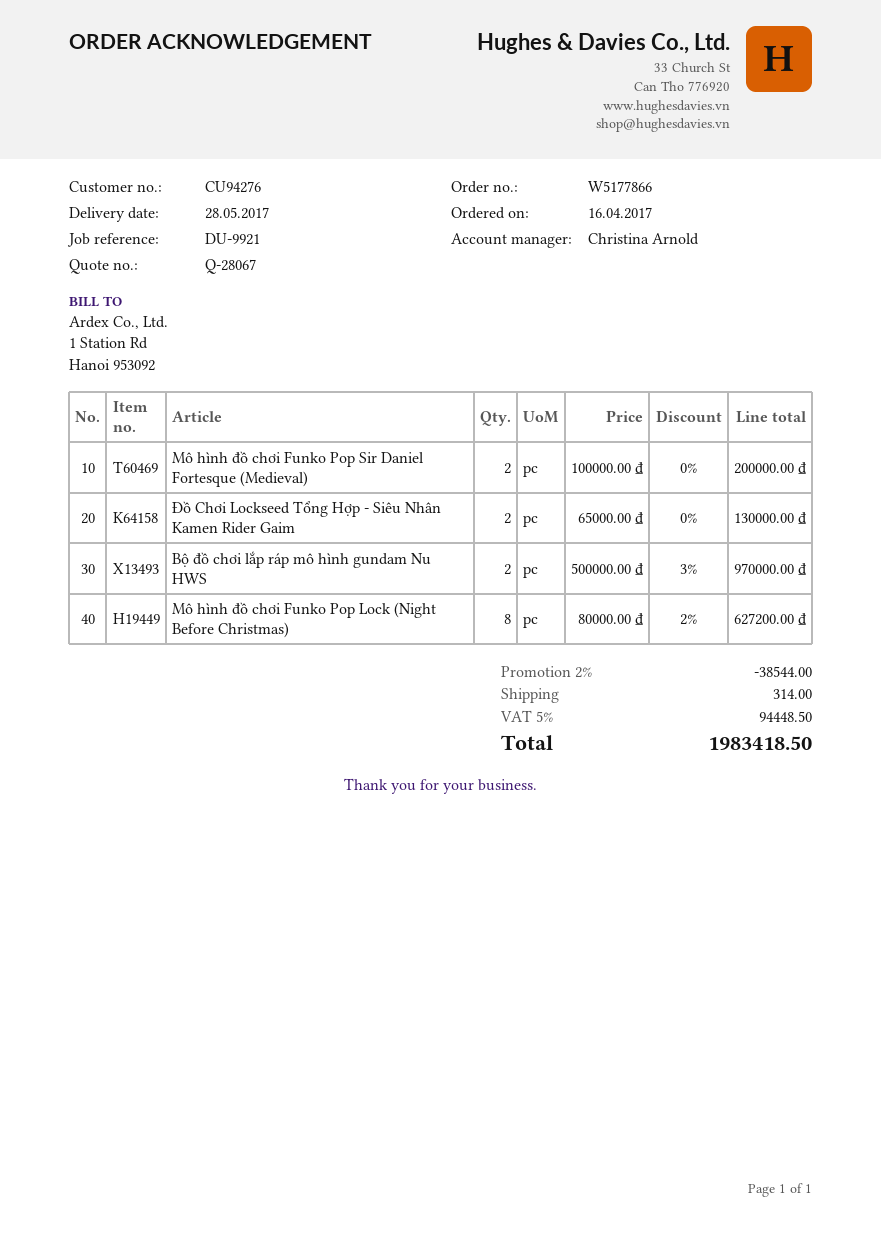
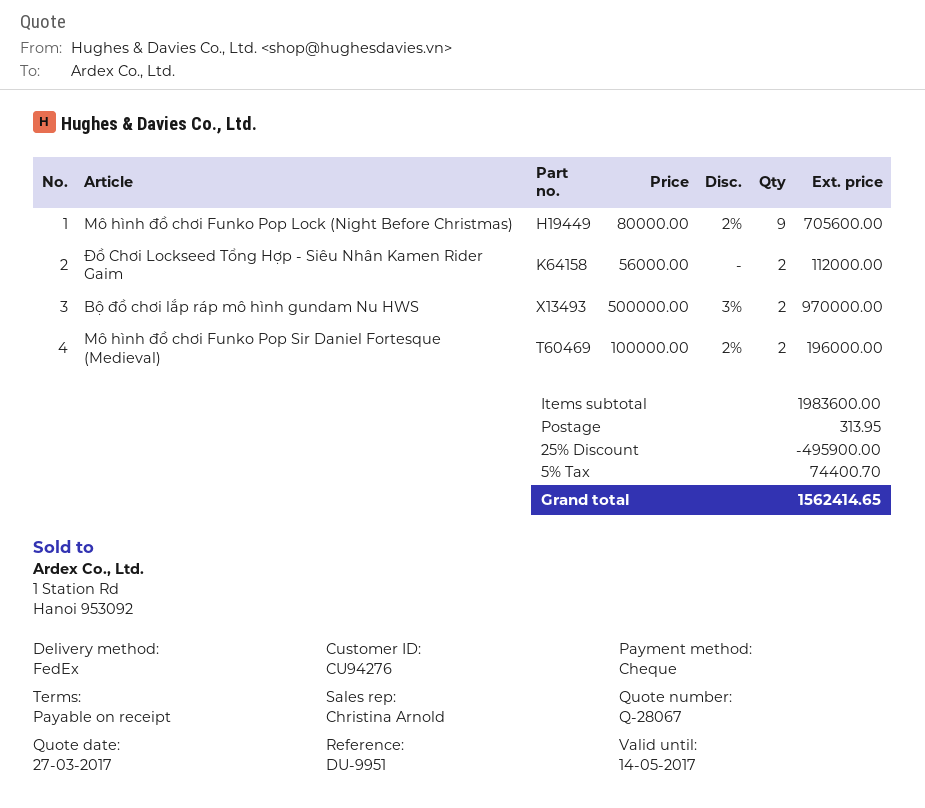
reference: DU-9921 -> DU-9951
Mô hình đồ chơi Funko Pop Sir Daniel Fortesque (Medieval): 2 x 100000.00 = 200000.00 -> 2 x 100000.00 - 2% = 196000.00
Đồ Chơi Lockseed Tổng Hợp - Siêu Nhân Kamen Rider Gaim: 2 x 65000.00 = 130000.00 -> 2 x 56000.00 = 112000.00
Mô hình đồ chơi Funko Pop Lock (Night Before Christmas): 8 x 80000.00 - 2% = 627200.00 -> 9 x 80000.00 - 2% = 705600.00
discount: 2% = 38544.00 -> 25% = 495900.00
shipping: 314.00 -> 313.95
tax: 5% = 94448.50 -> 5% = 74400.70
total: 1983418.50 -> 1562414.65

